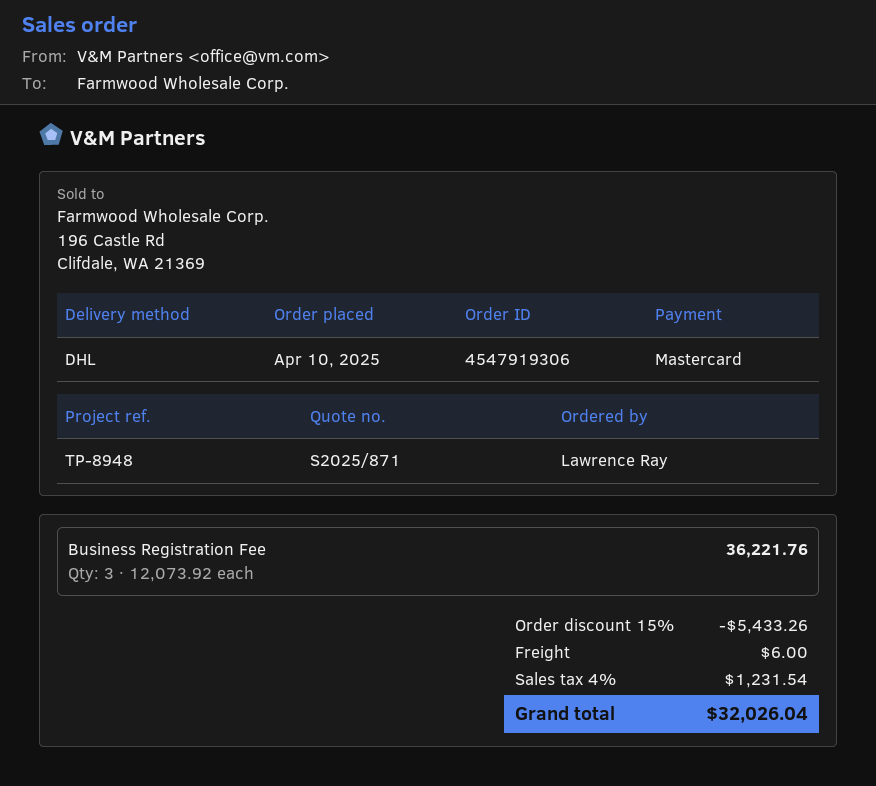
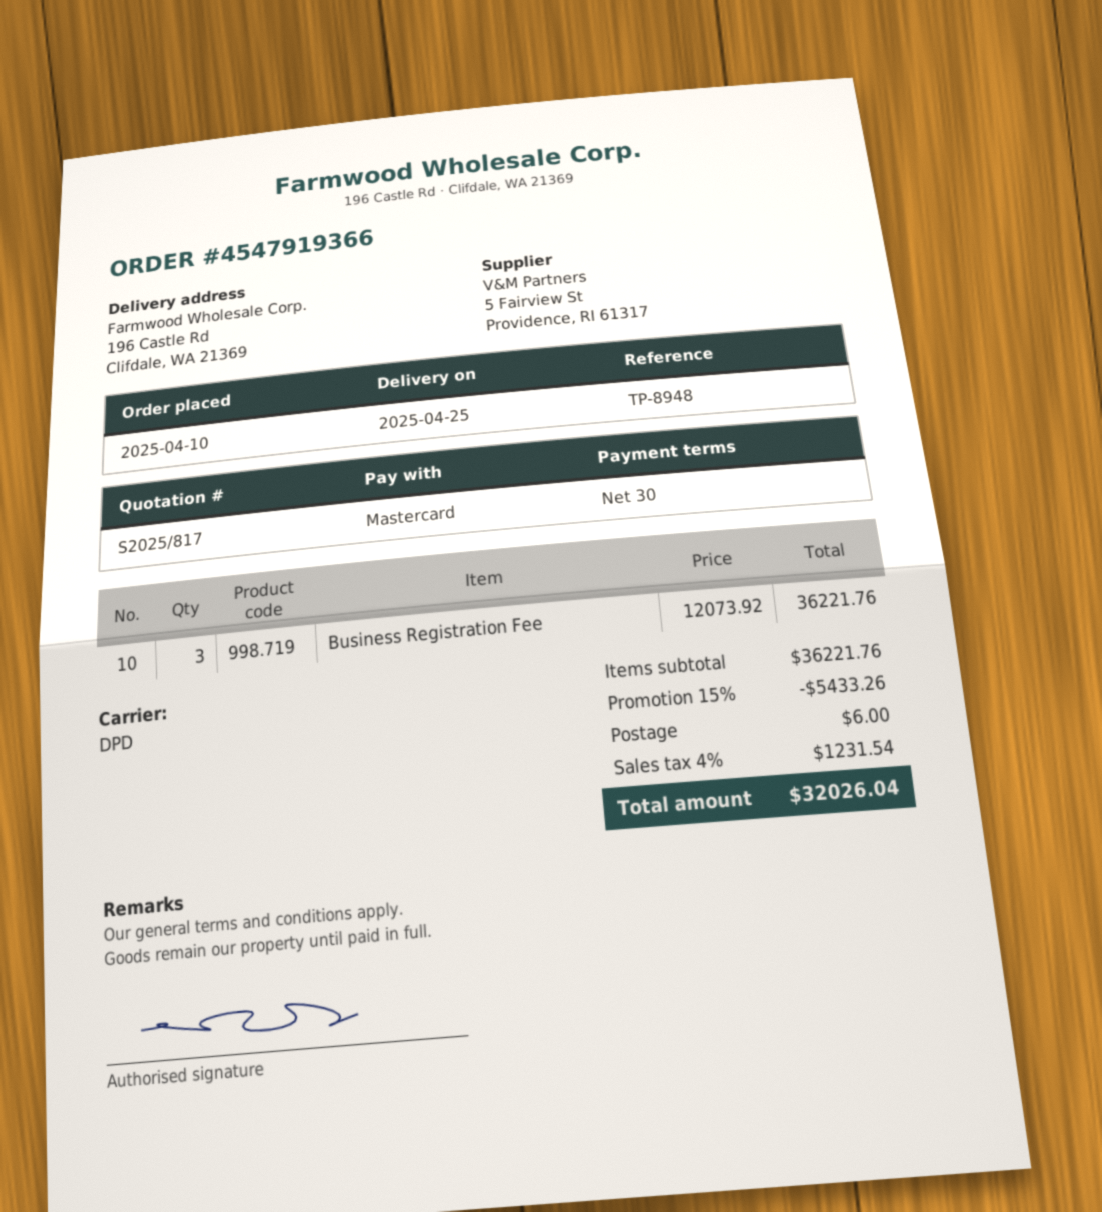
quote number: S2025/871 -> S2025/817
order number: 4547919306 -> 4547919366
shipping method: DHL -> DPD

